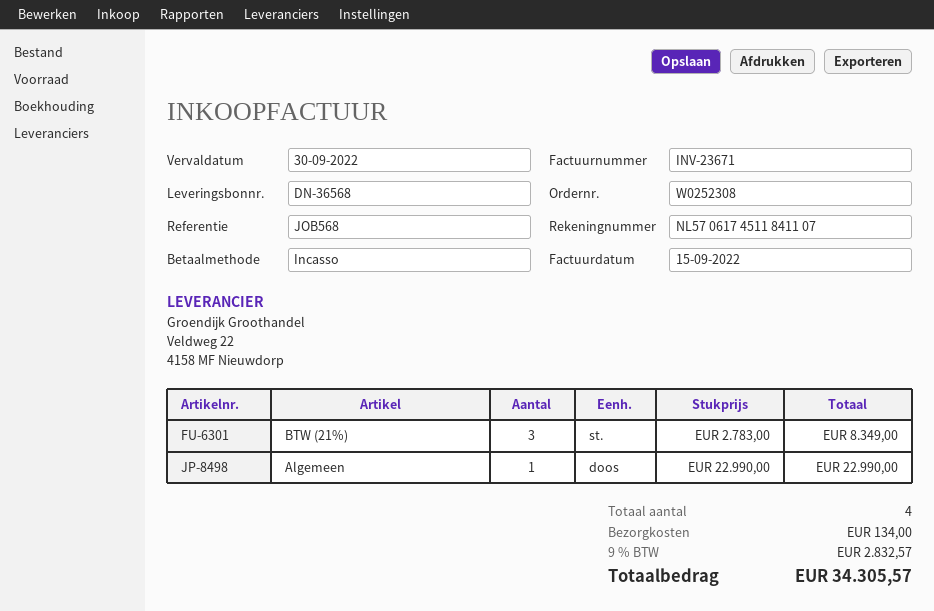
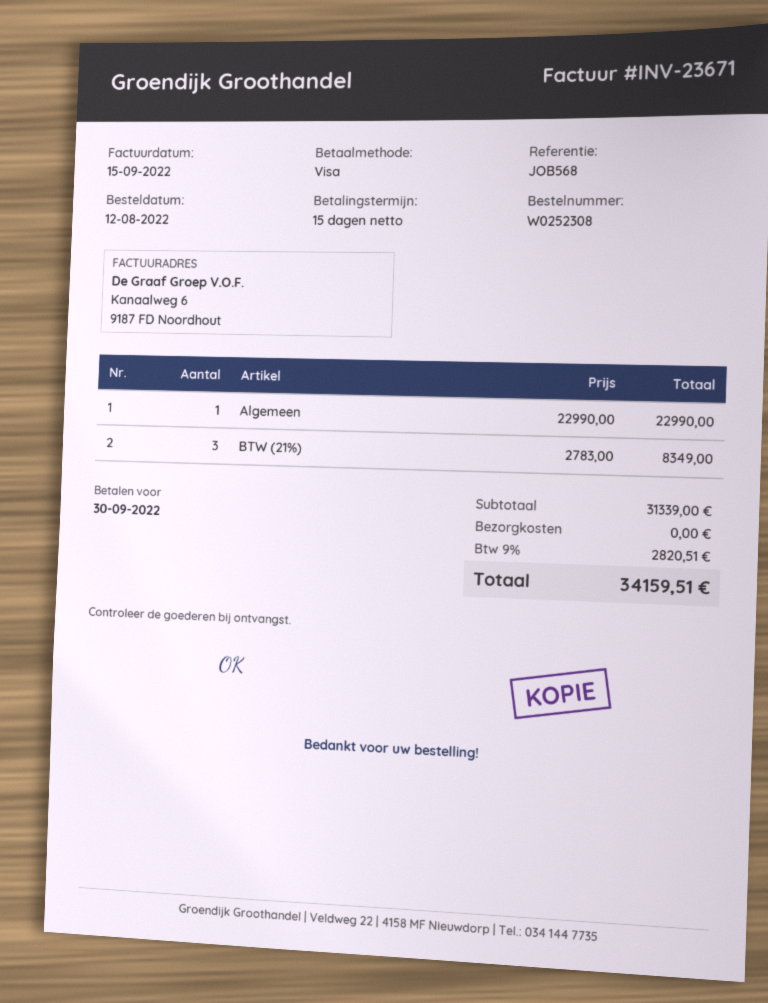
payment method: direct debit -> Visa
shipping: 134.00 -> 0.00
tax: 9% = 2832.57 -> 9% = 2820.51
total: 34305.57 -> 34159.51

